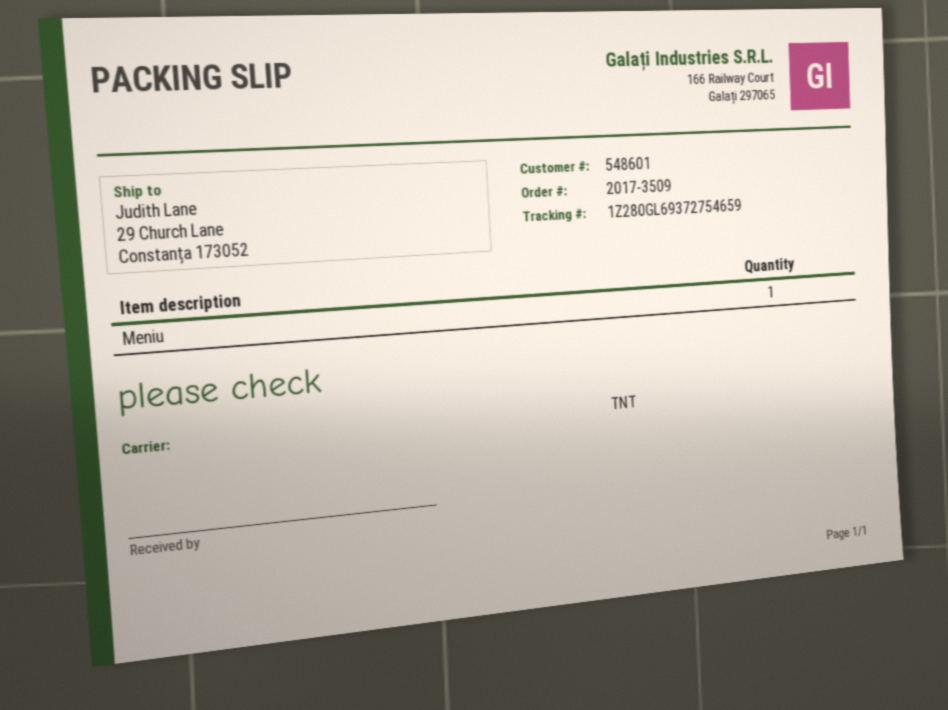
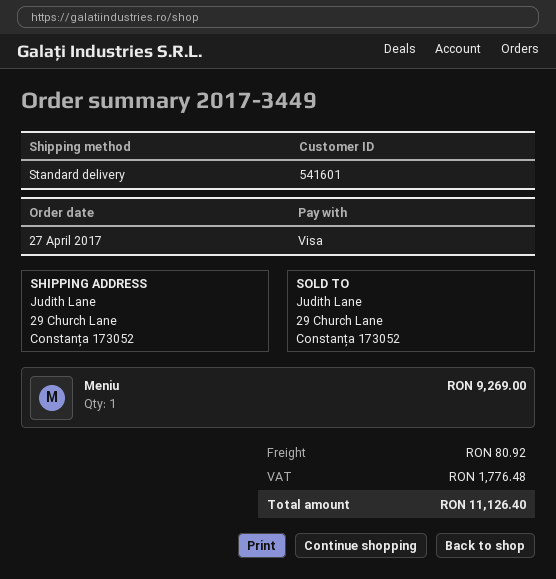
order number: 2017-3509 -> 2017-3449
customer number: 548601 -> 541601
shipping method: TNT -> standard

